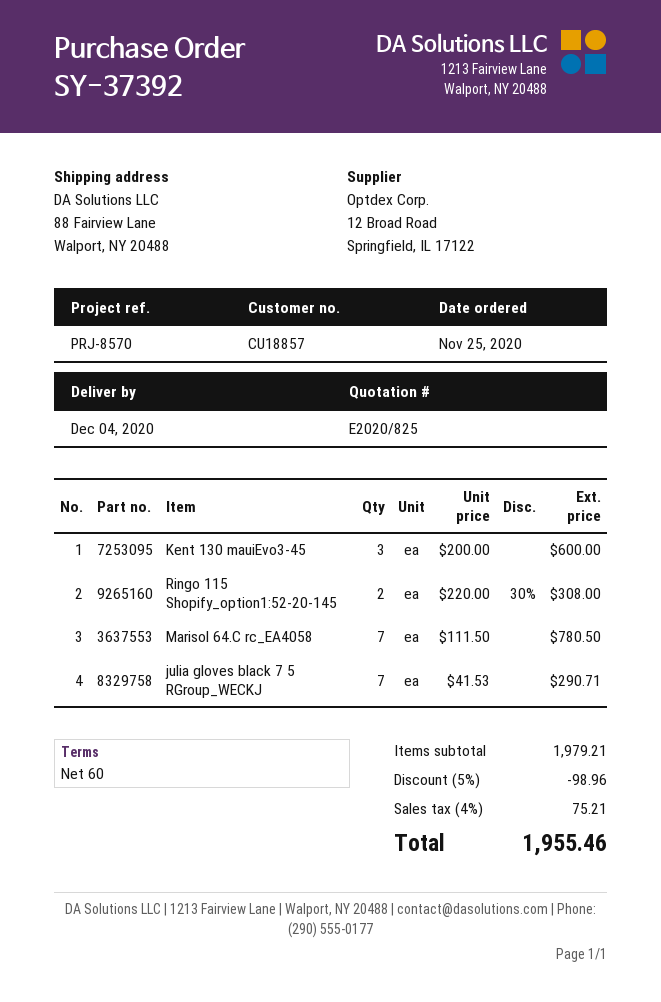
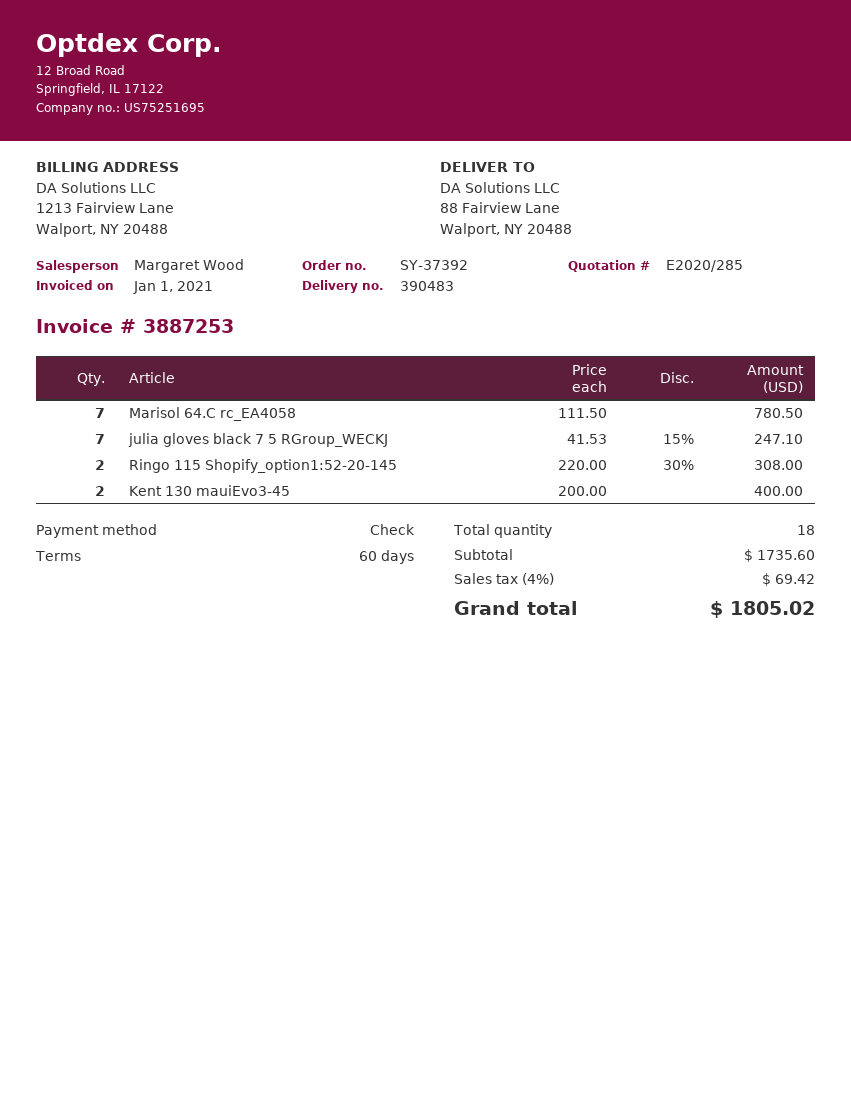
quote number: E2020/825 -> E2020/285
Kent 130 mauiEvo3-45: 3 x 200.00 = 600.00 -> 2 x 200.00 = 400.00
julia gloves black 7 5 RGroup_WECKJ: 7 x 41.53 = 290.71 -> 7 x 41.53 - 15% = 247.10
subtotal: 1979.21 -> 1735.60
discount: 5% = 98.96 -> none
tax: 4% = 75.21 -> 4% = 69.42
total: 1955.46 -> 1805.02

